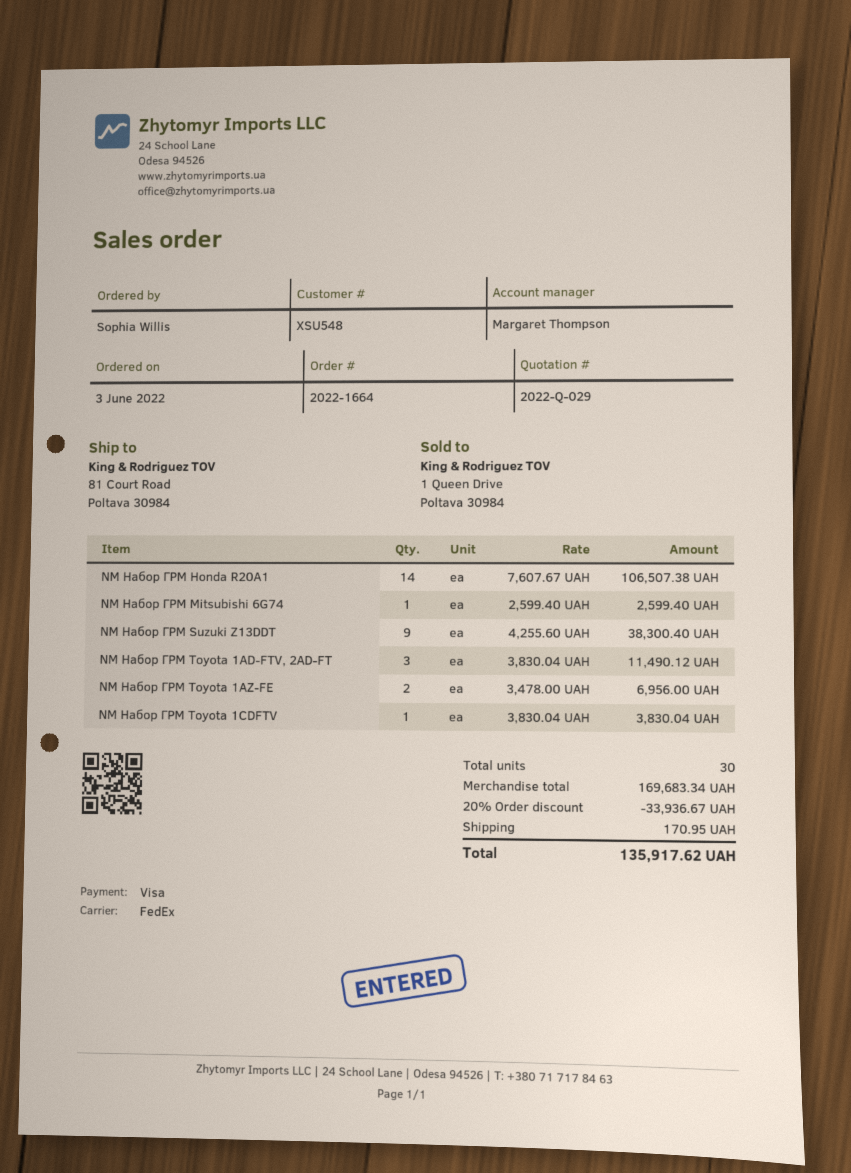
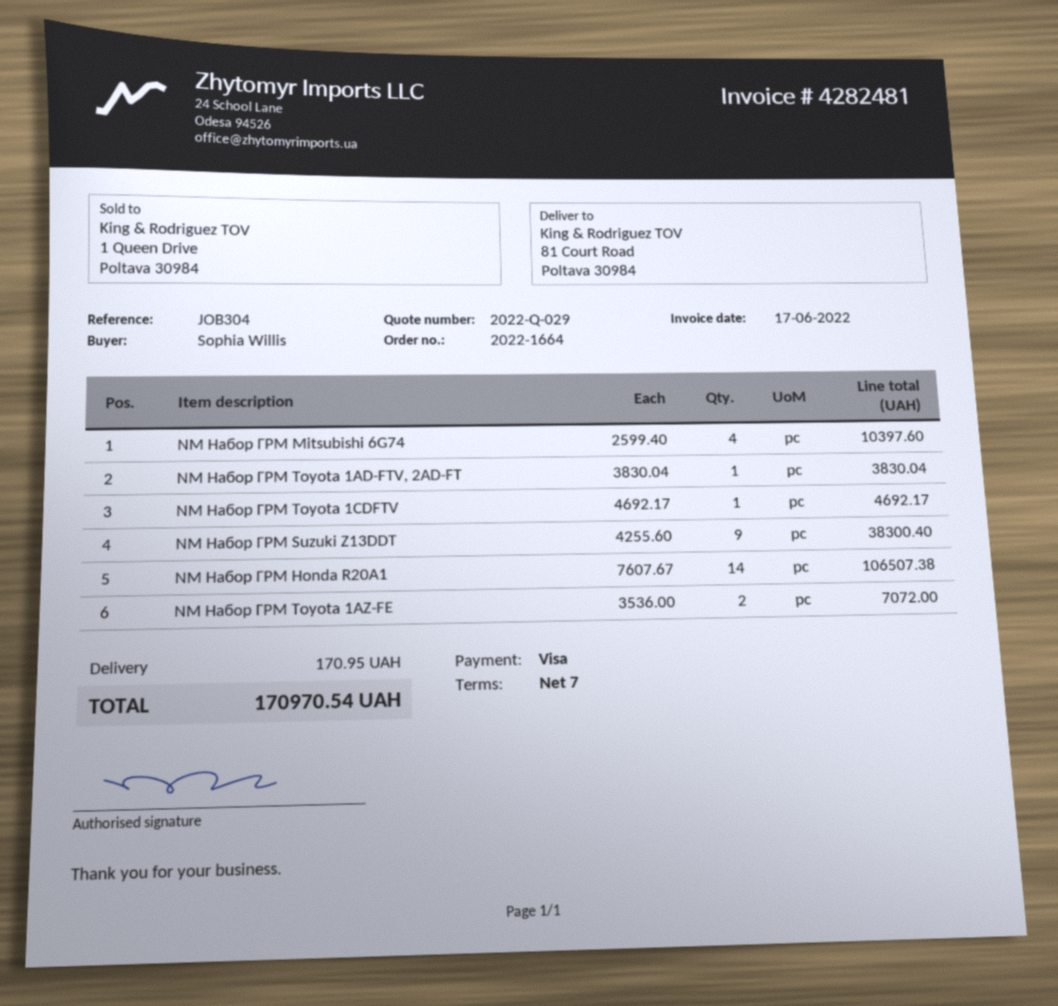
NM Набор ГРМ Mitsubishi 6G74: 1 x 2599.40 = 2599.40 -> 4 x 2599.40 = 10397.60
NM Набор ГРМ Toyota 1AD-FTV, 2AD-FT: 3 x 3830.04 = 11490.12 -> 1 x 3830.04 = 3830.04
NM Набор ГРМ Toyota 1AZ-FE: 2 x 3478.00 = 6956.00 -> 2 x 3536.00 = 7072.00
NM Набор ГРМ Toyota 1CDFTV: 1 x 3830.04 = 3830.04 -> 1 x 4692.17 = 4692.17
discount: 20% = 33936.67 -> none
total: 135917.62 -> 170970.54

